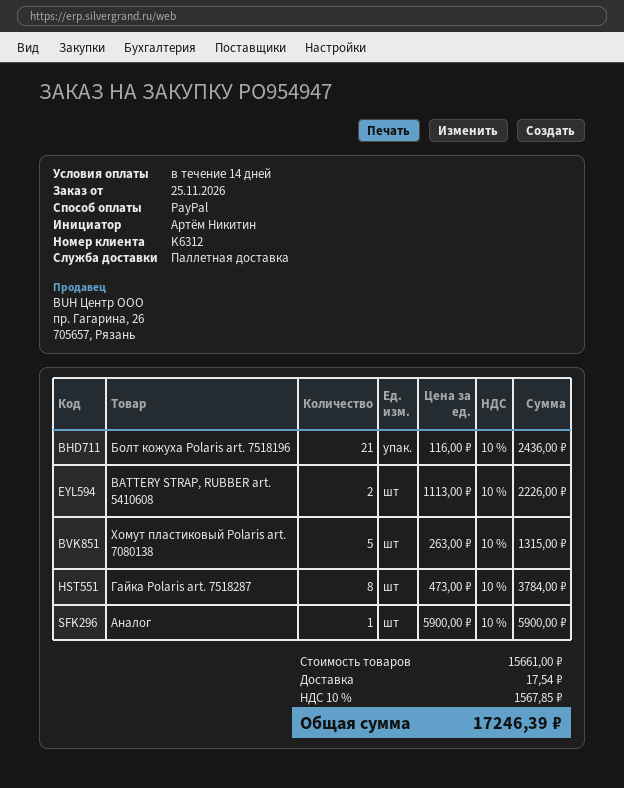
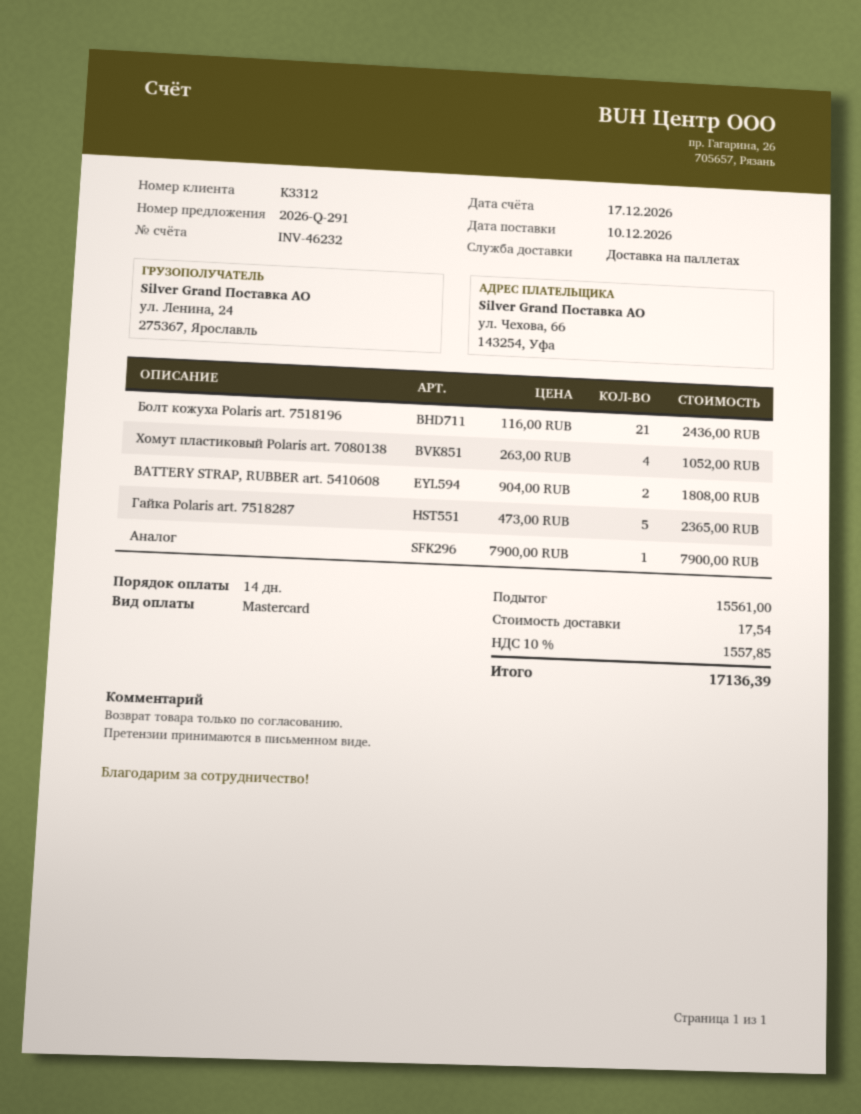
customer number: K6312 -> K3312
payment method: PayPal -> Mastercard
BATTERY STRAP, RUBBER art. 5410608: 2 x 1113.00 = 2226.00 -> 2 x 904.00 = 1808.00
Хомут пластиковый Polaris art. 7080138: 5 x 263.00 = 1315.00 -> 4 x 263.00 = 1052.00
Гайка Polaris art. 7518287: 8 x 473.00 = 3784.00 -> 5 x 473.00 = 2365.00
Аналог: 1 x 5900.00 = 5900.00 -> 1 x 7900.00 = 7900.00
subtotal: 15661.00 -> 15561.00
tax: 10% = 1567.85 -> 10% = 1557.85
total: 17246.39 -> 17136.39

